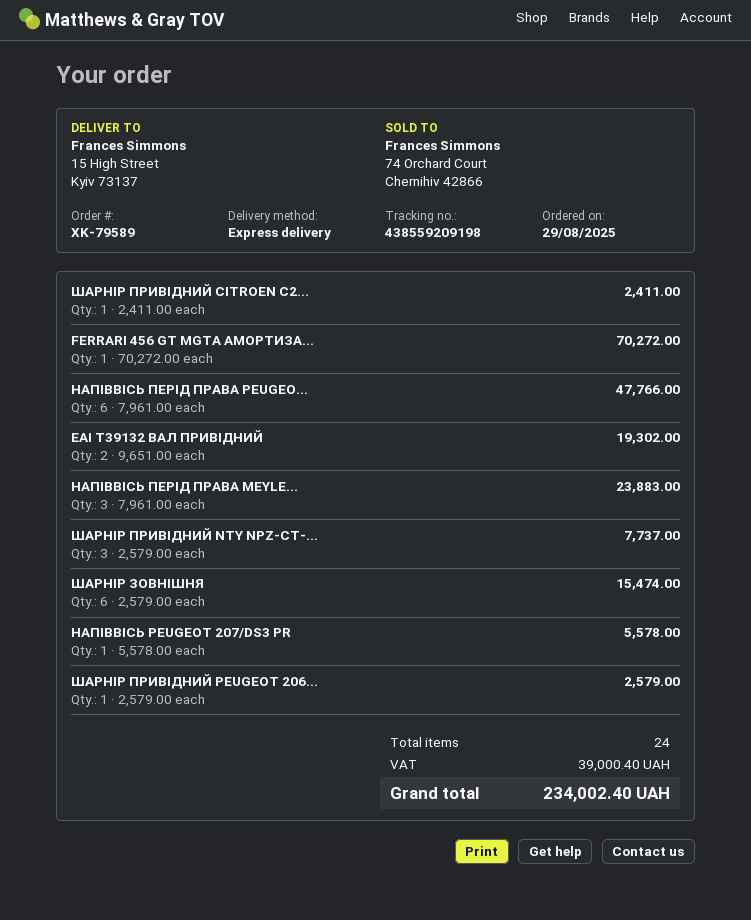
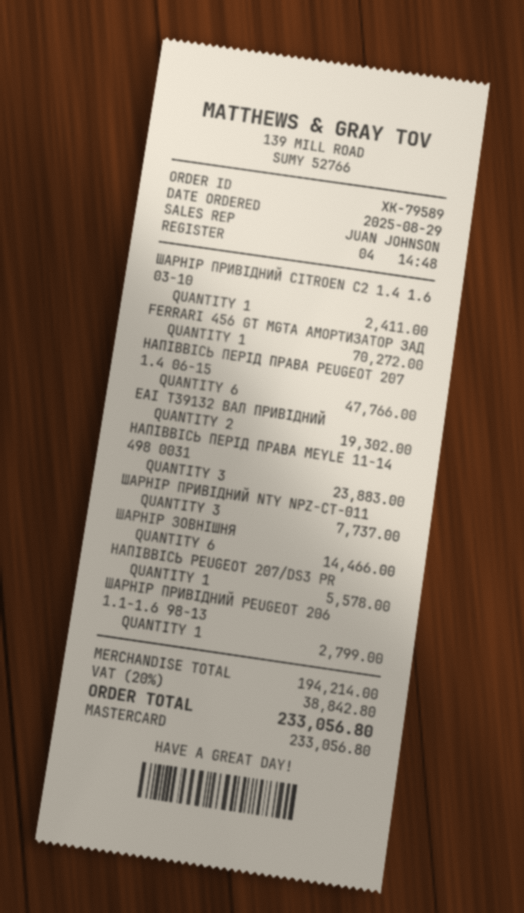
ШАРНІР ЗОВНІШНЯ: 6 for 15474.00 -> 6 for 14466.00
ШАРНІР ПРИВІДНИЙ PEUGEOT 206...: 1 for 2579.00 -> 1 for 2799.00
tax: 39000.40 -> 38842.80
total: 234002.40 -> 233056.80

